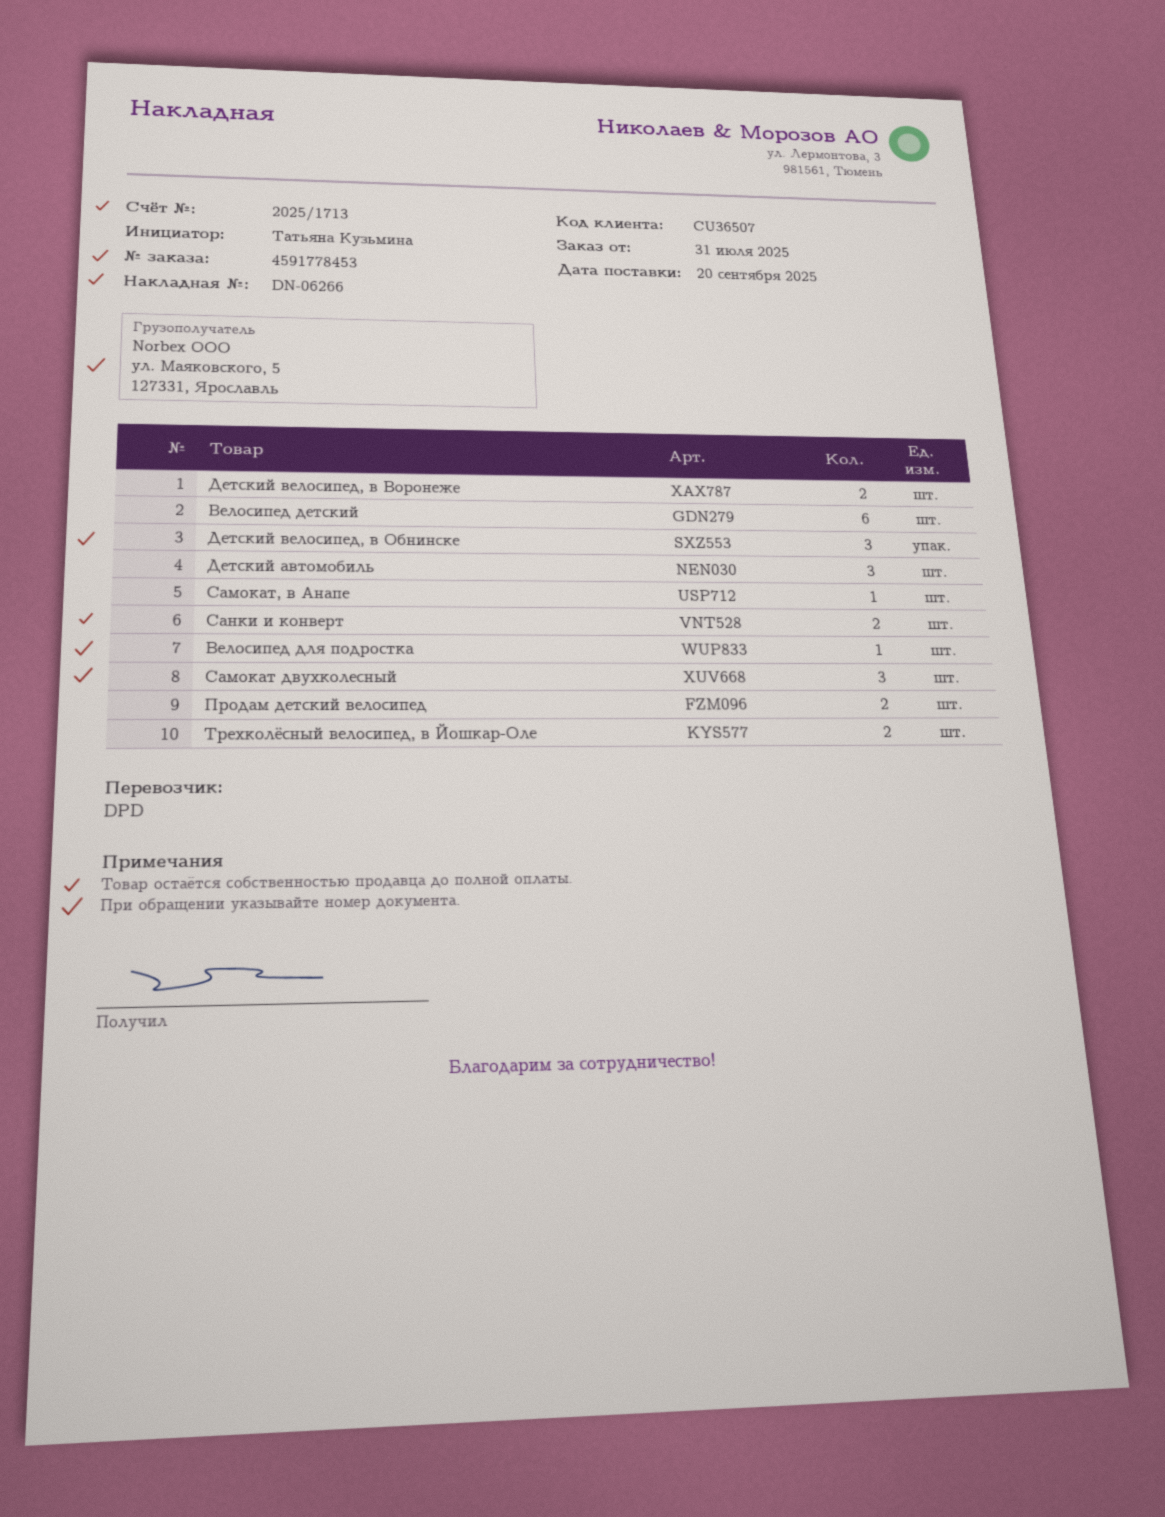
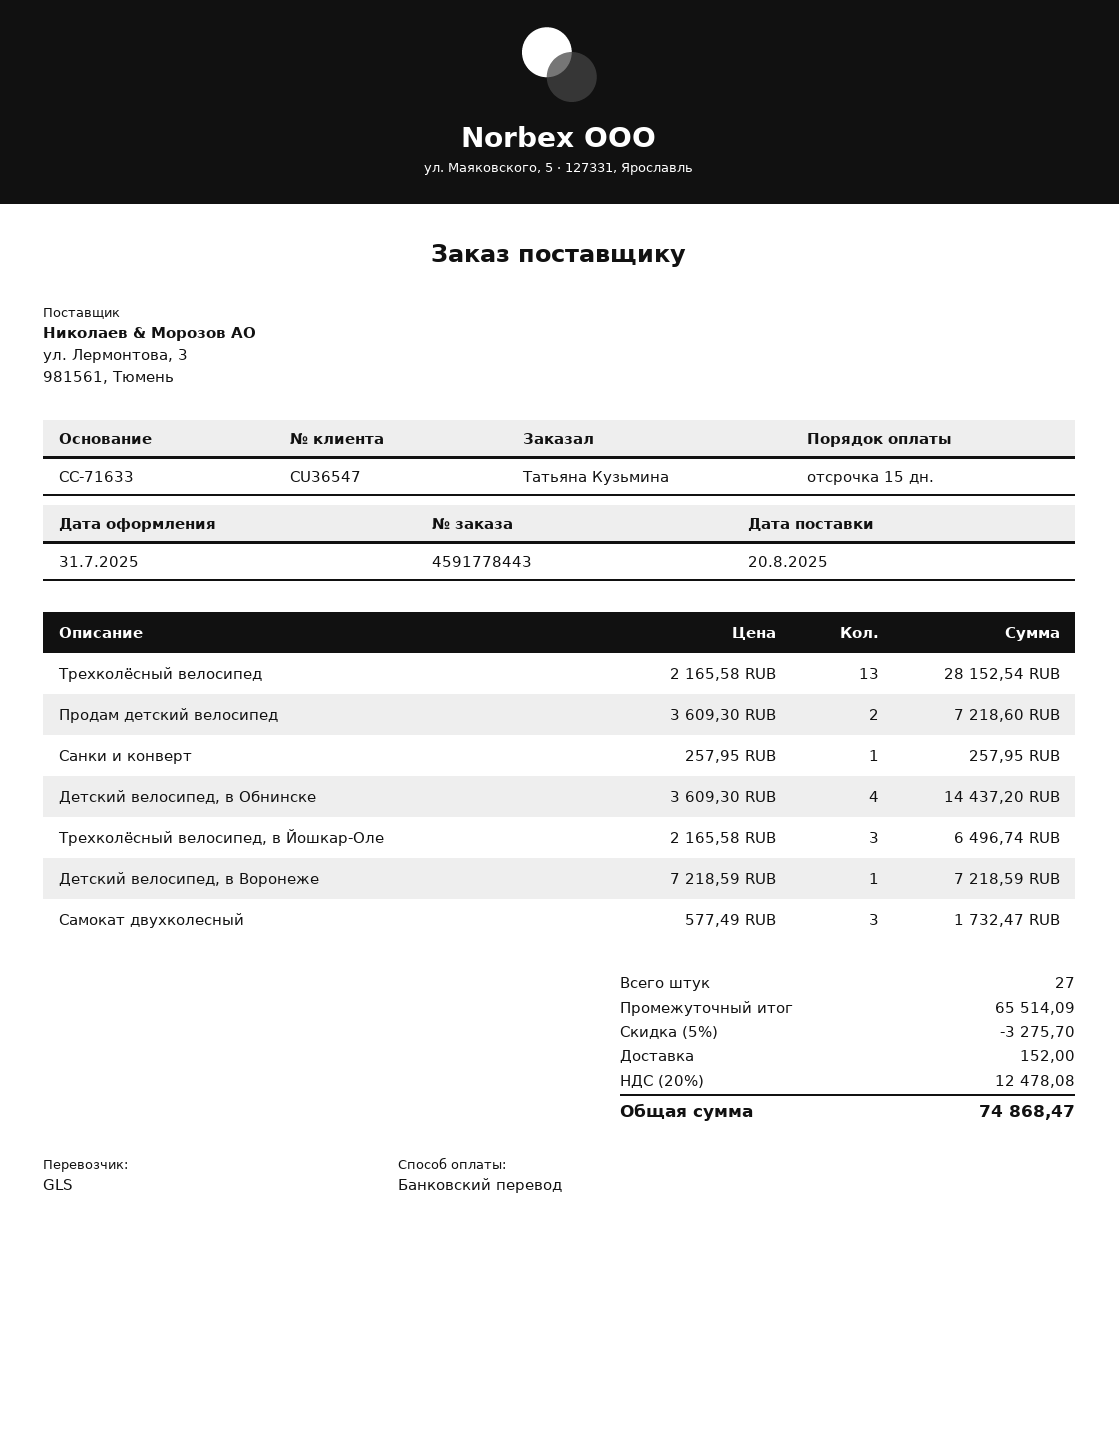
order number: 4591778453 -> 4591778443
delivery date: 2025-09-20 -> 2025-08-20
customer number: CU36507 -> CU36547
shipping method: DPD -> GLS
Детский велосипед, в Воронеже: 2 -> 1
Велосипед детский: 6 -> none
Детский велосипед, в Обнинске: 3 -> 4
Детский автомобиль: 3 -> none
Самокат, в Анапе: 1 -> none
Санки и конверт: 2 -> 1
Велосипед для подростка: 1 -> none
Трехколёсный велосипед, в Йошкар-Оле: 2 -> 3
Трехколёсный велосипед: none -> 13

